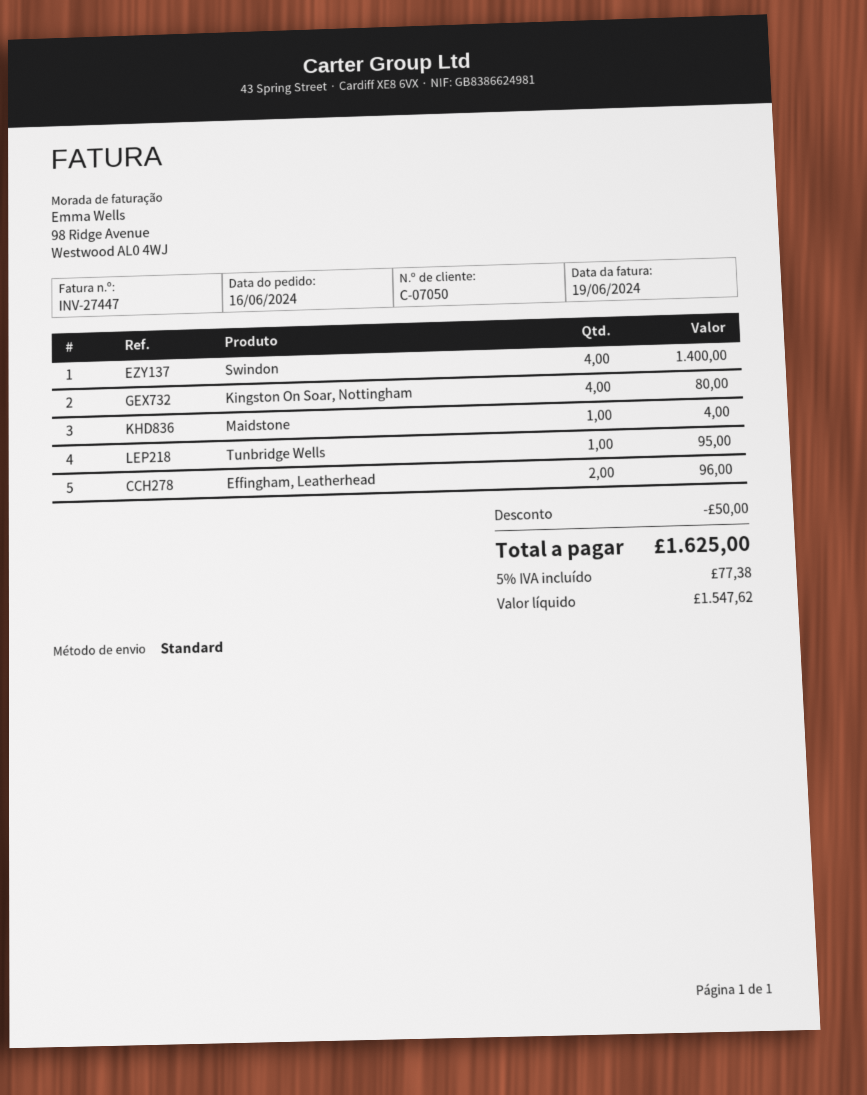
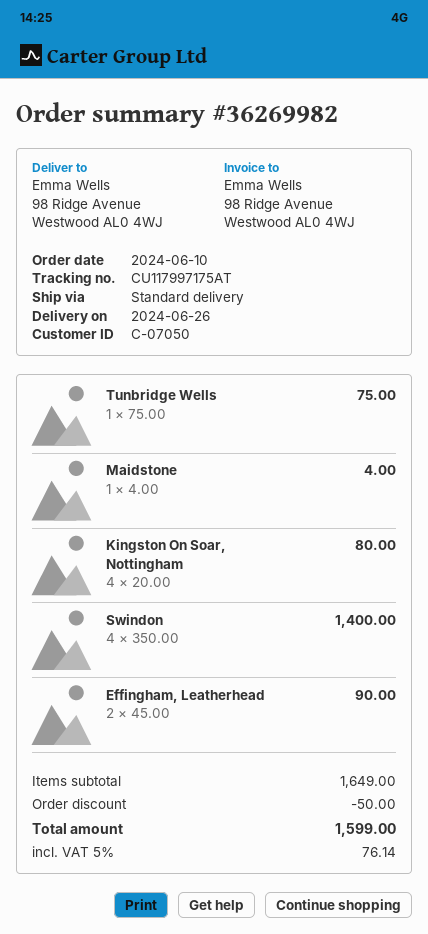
order date: 2024-06-16 -> 2024-06-10
Tunbridge Wells: 1 for 95.00 -> 1 for 75.00
Effingham, Leatherhead: 2 for 96.00 -> 2 for 90.00
tax: 5% = 77.38 -> 5% = 76.14
total: 1625.00 -> 1599.00

